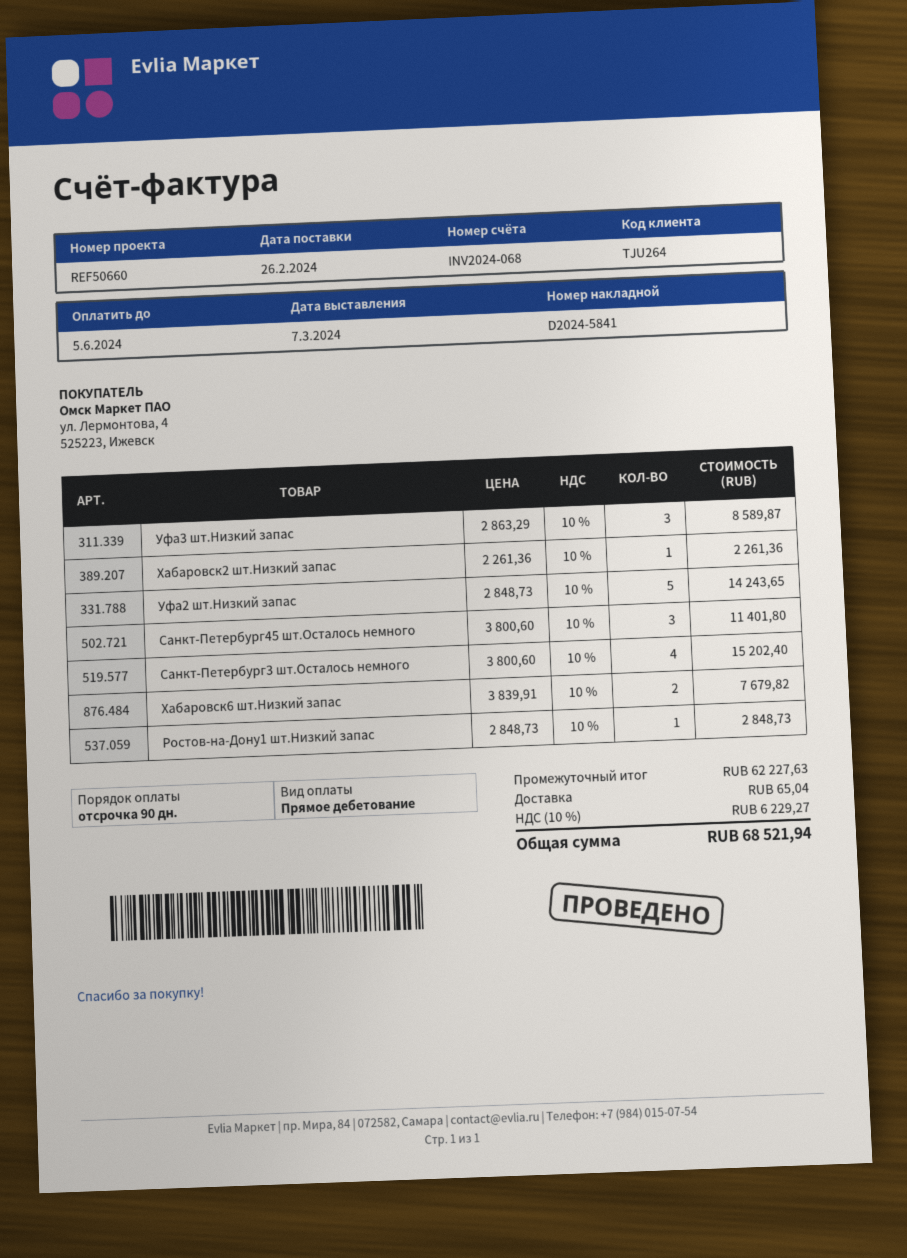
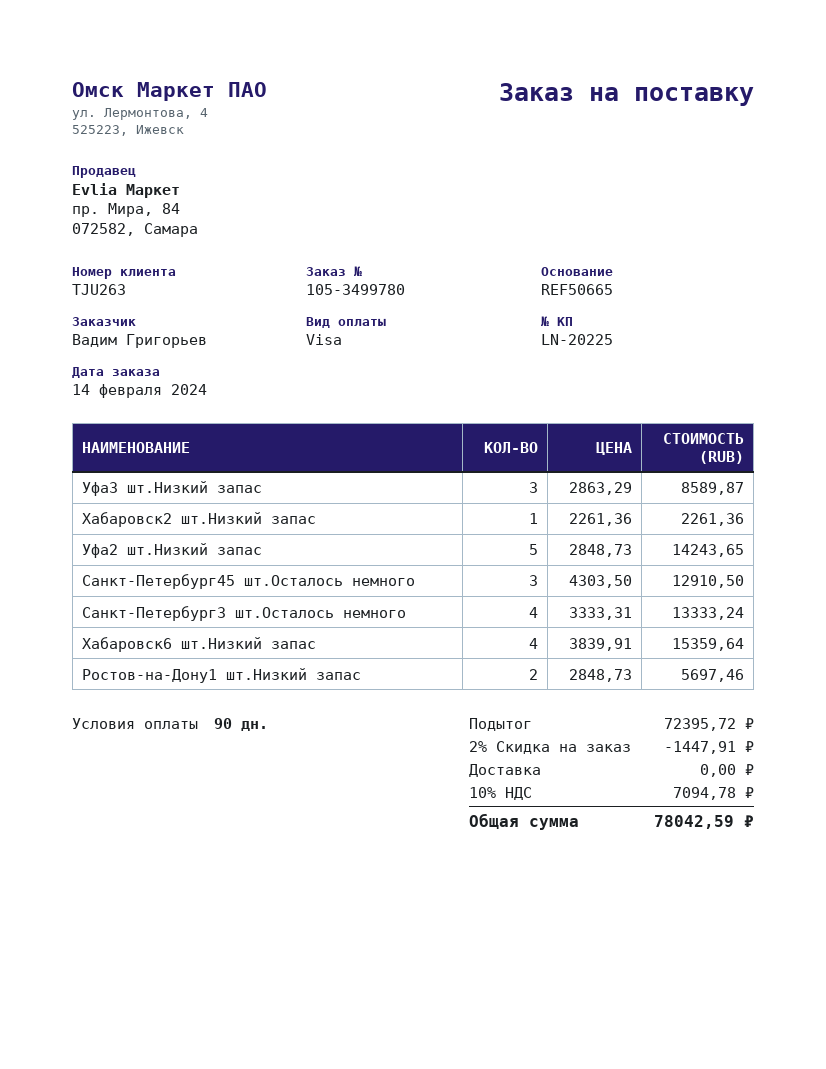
customer number: TJU264 -> TJU263
reference: REF50660 -> REF50665
payment method: direct debit -> Visa
Санкт-Петербург45 шт.Осталось немного: 3 x 3800.60 = 11401.80 -> 3 x 4303.50 = 12910.50
Санкт-Петербург3 шт.Осталось немного: 4 x 3800.60 = 15202.40 -> 4 x 3333.31 = 13333.24
Хабаровск6 шт.Низкий запас: 2 x 3839.91 = 7679.82 -> 4 x 3839.91 = 15359.64
Ростов-на-Дону1 шт.Низкий запас: 1 x 2848.73 = 2848.73 -> 2 x 2848.73 = 5697.46
subtotal: 62227.63 -> 72395.72
discount: none -> 2% = 1447.91
shipping: 65.04 -> 0.00
tax: 10% = 6229.27 -> 10% = 7094.78
total: 68521.94 -> 78042.59

